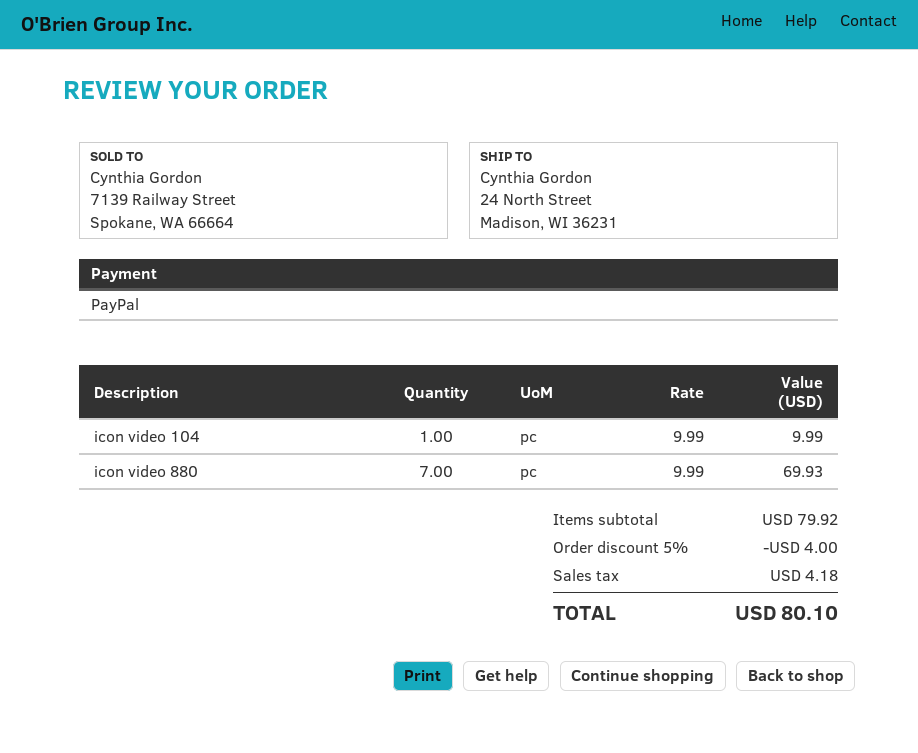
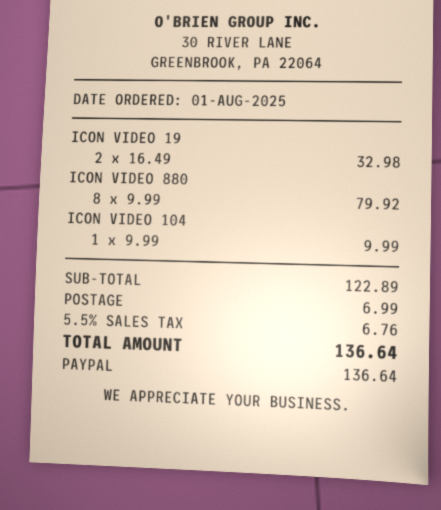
icon video 880: 7 x 9.99 = 69.93 -> 8 x 9.99 = 79.92
ICON VIDEO 19: none -> 2 x 16.49 = 32.98
subtotal: 79.92 -> 122.89
discount: 5% = 4.00 -> none
shipping: none -> 6.99
tax: 4.18 -> 6.76
total: 80.10 -> 136.64

